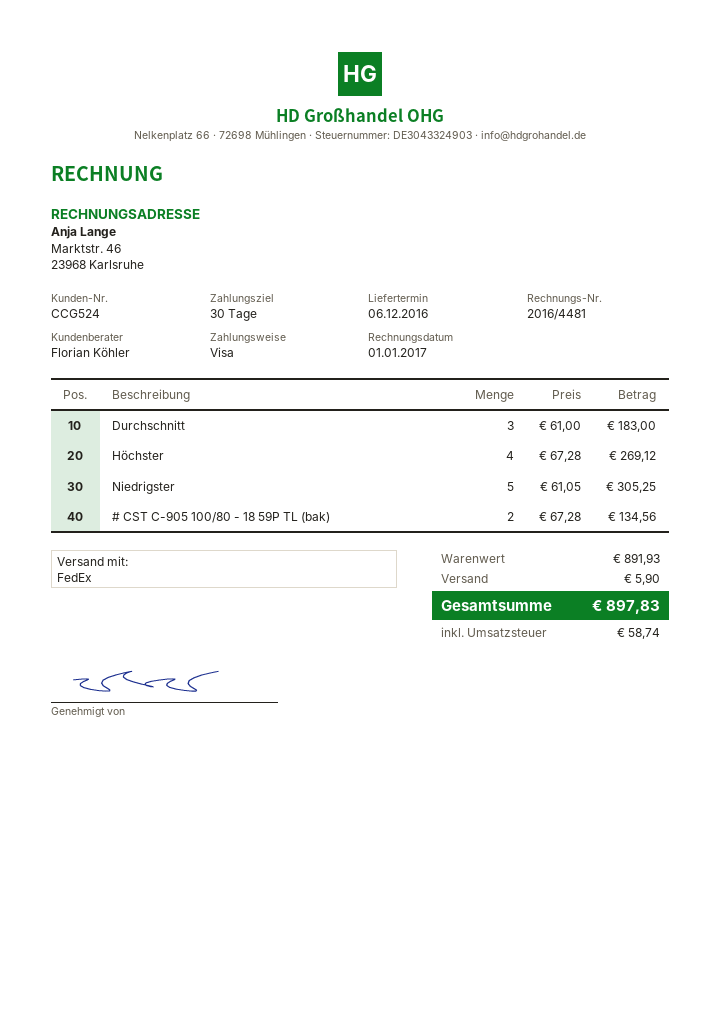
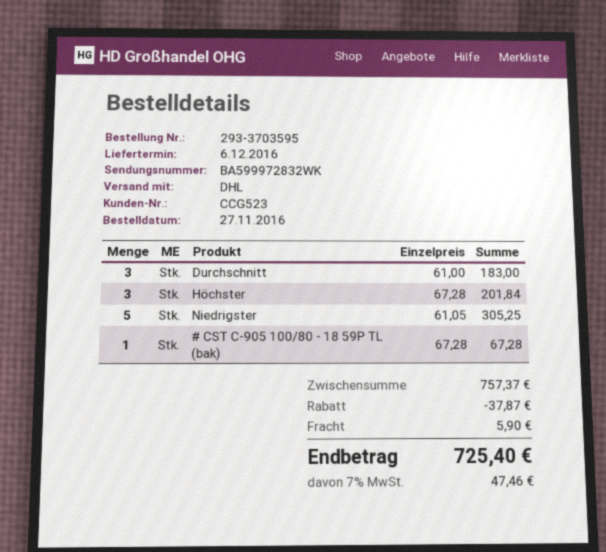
customer number: CCG524 -> CCG523
shipping method: FedEx -> DHL
Höchster: 4 x 67.28 = 269.12 -> 3 x 67.28 = 201.84
# CST C-905 100/80 - 18 59P TL (bak): 2 x 67.28 = 134.56 -> 1 x 67.28 = 67.28
subtotal: 891.93 -> 757.37
discount: none -> 37.87
tax: 58.74 -> 47.46
total: 897.83 -> 725.40

